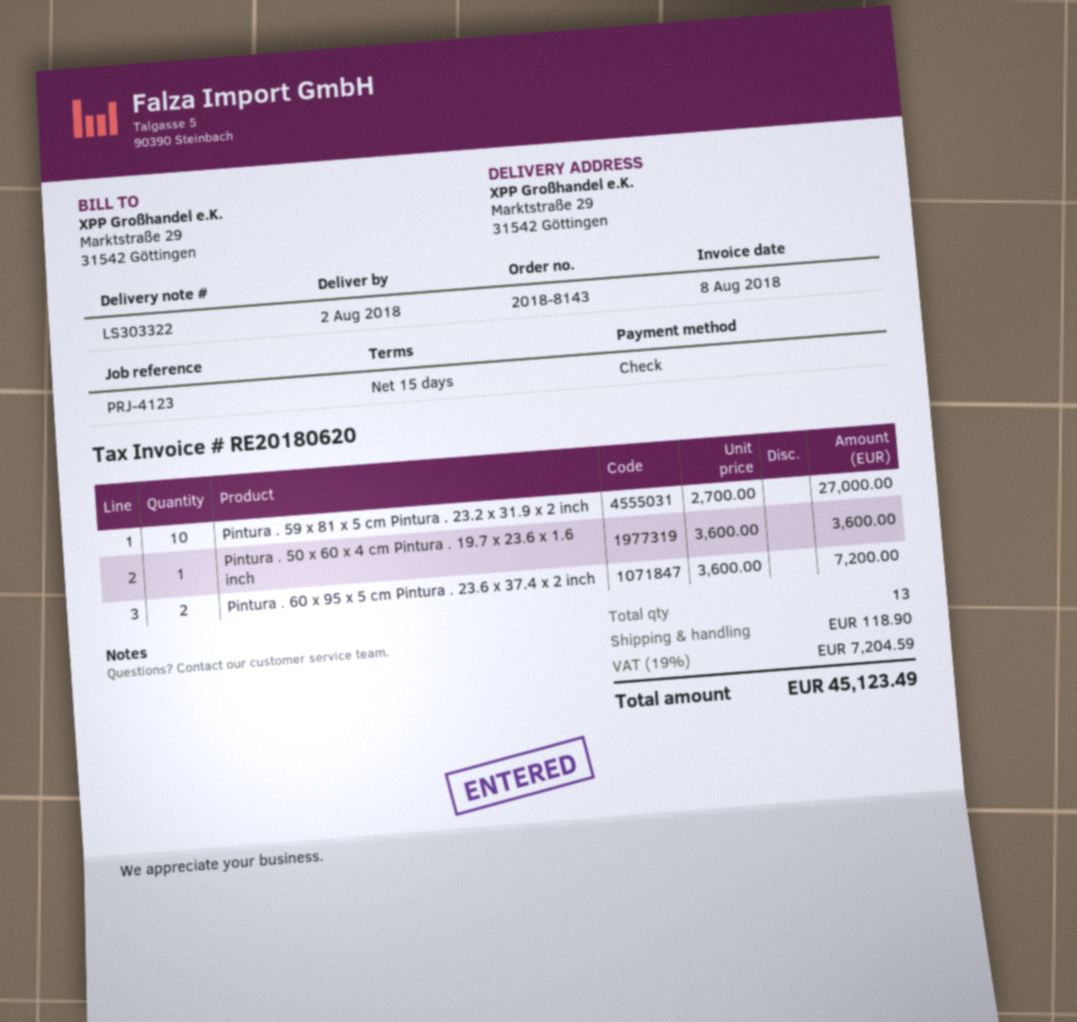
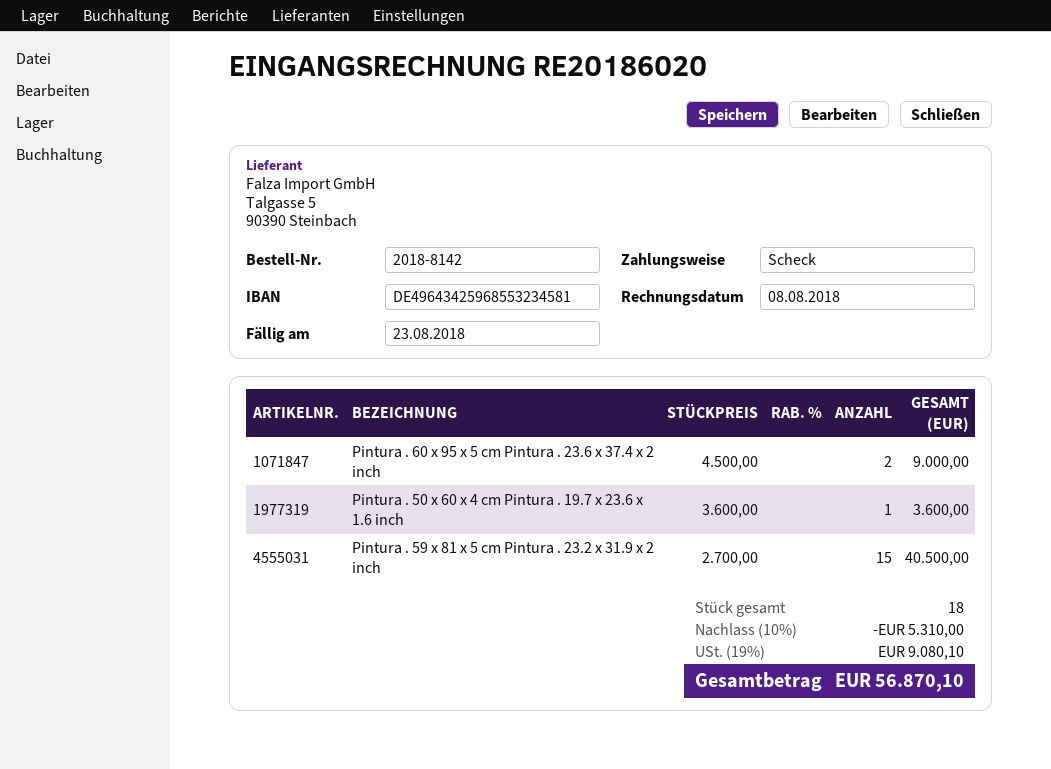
order number: 2018-8143 -> 2018-8142
invoice number: RE20180620 -> RE20186020
Pintura . 59 x 81 x 5 cm Pintura . 23.2 x 31.9 x 2 inch: 10 x 2700.00 = 27000.00 -> 15 x 2700.00 = 40500.00
Pintura . 60 x 95 x 5 cm Pintura . 23.6 x 37.4 x 2 inch: 2 x 3600.00 = 7200.00 -> 2 x 4500.00 = 9000.00
total quantity: 13 -> 18
discount: none -> 10% = 5310.00
shipping: 118.90 -> none
tax: 19% = 7204.59 -> 19% = 9080.10
total: 45123.49 -> 56870.10

